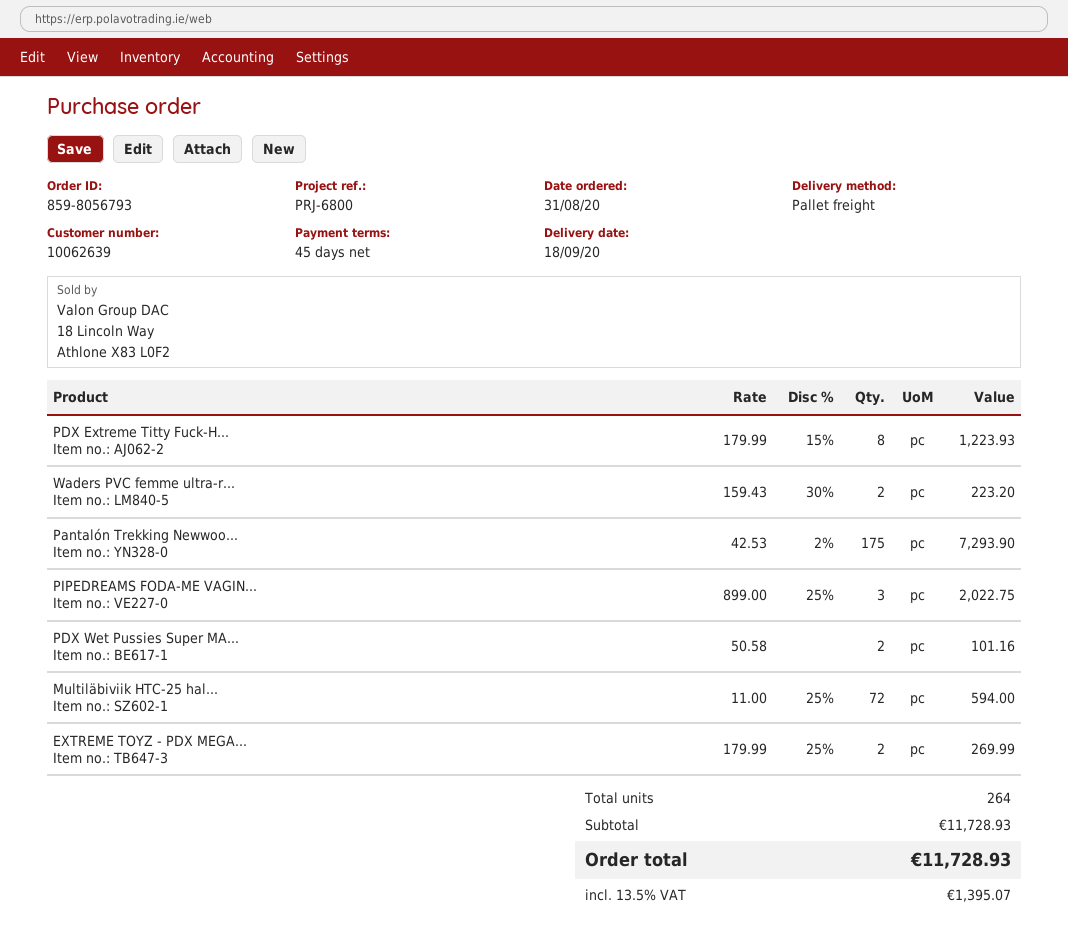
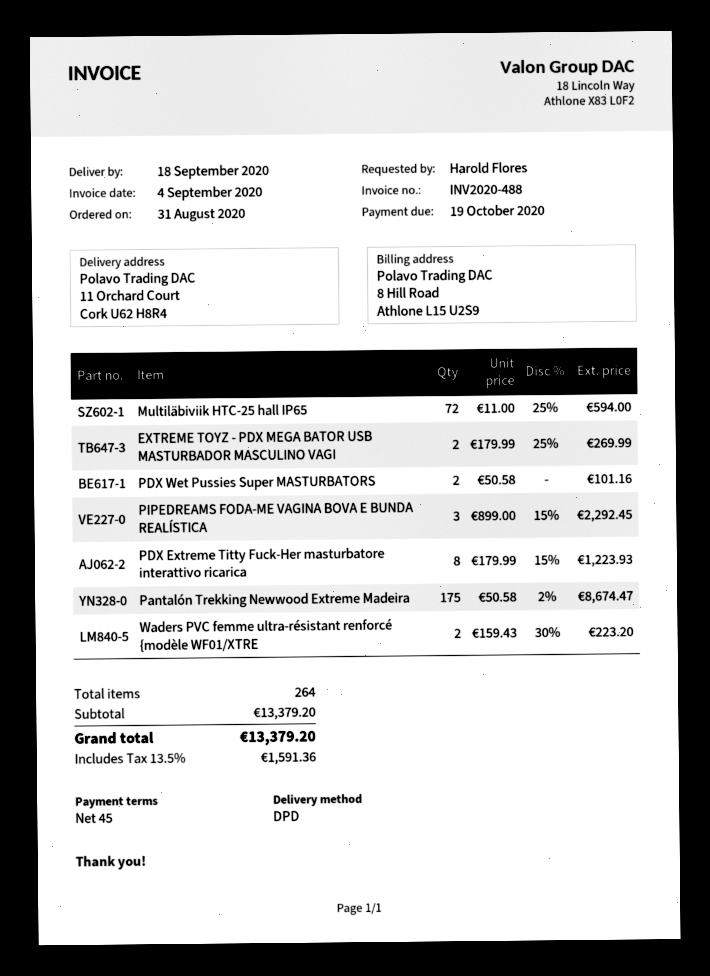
shipping method: pallet freight -> DPD
Pantalón Trekking Newwoo...: 175 x 42.53 - 2% = 7293.90 -> 175 x 50.58 - 2% = 8674.47
PIPEDREAMS FODA-ME VAGIN...: 3 x 899.00 - 25% = 2022.75 -> 3 x 899.00 - 15% = 2292.45
subtotal: 11728.93 -> 13379.20
tax: 13.5% = 1395.07 -> 13.5% = 1591.36
total: 11728.93 -> 13379.20

